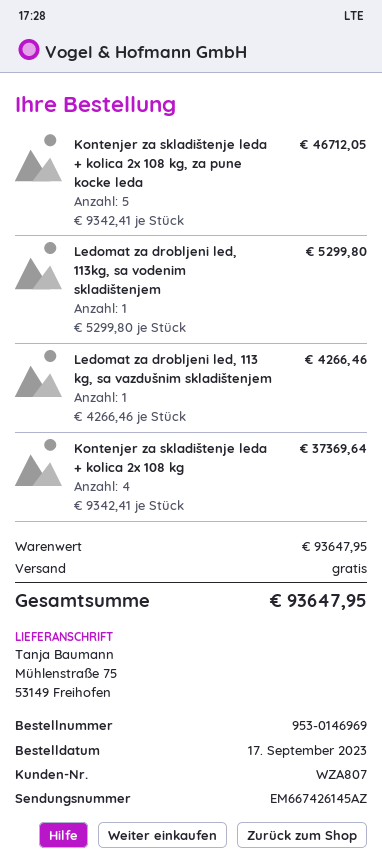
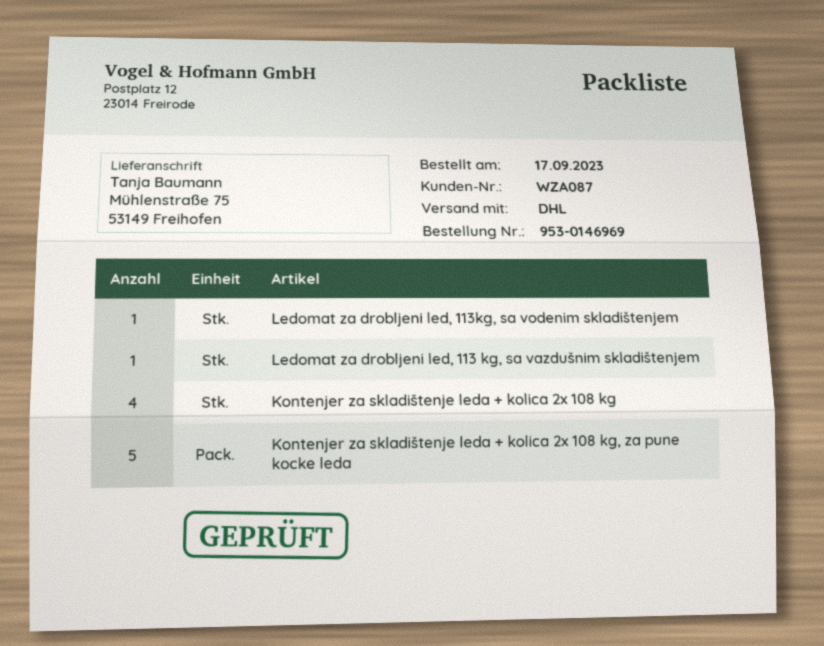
customer number: WZA807 -> WZA087

